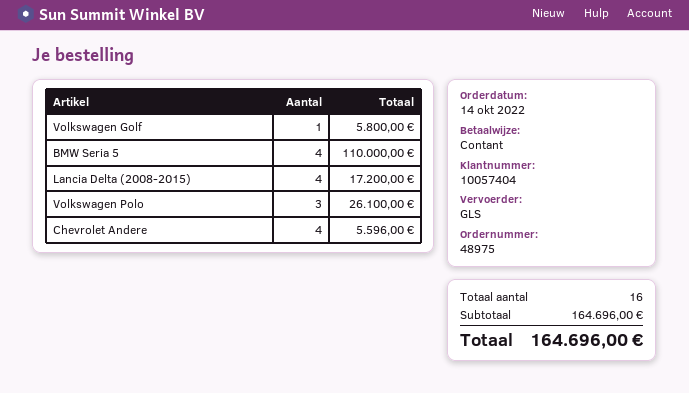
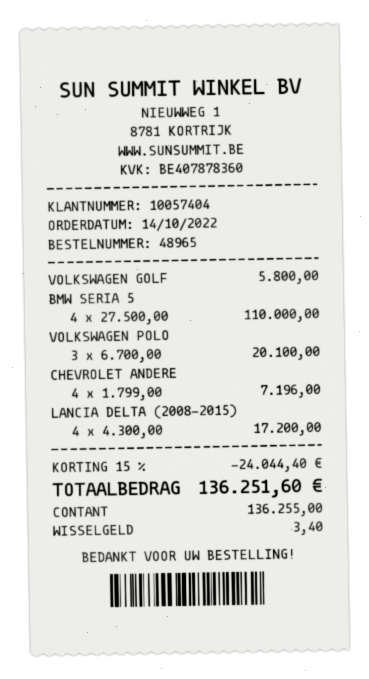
order number: 48975 -> 48965
Volkswagen Polo: 3 for 26100.00 -> 3 for 20100.00
Chevrolet Andere: 4 for 5596.00 -> 4 for 7196.00
discount: none -> 15% = 24044.40
total: 164696.00 -> 136251.60

